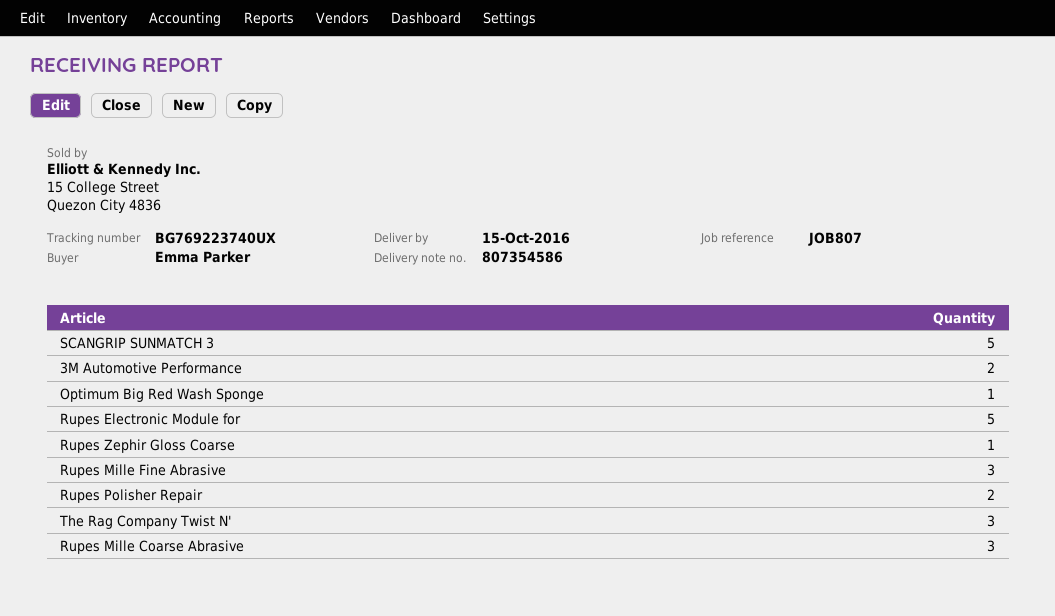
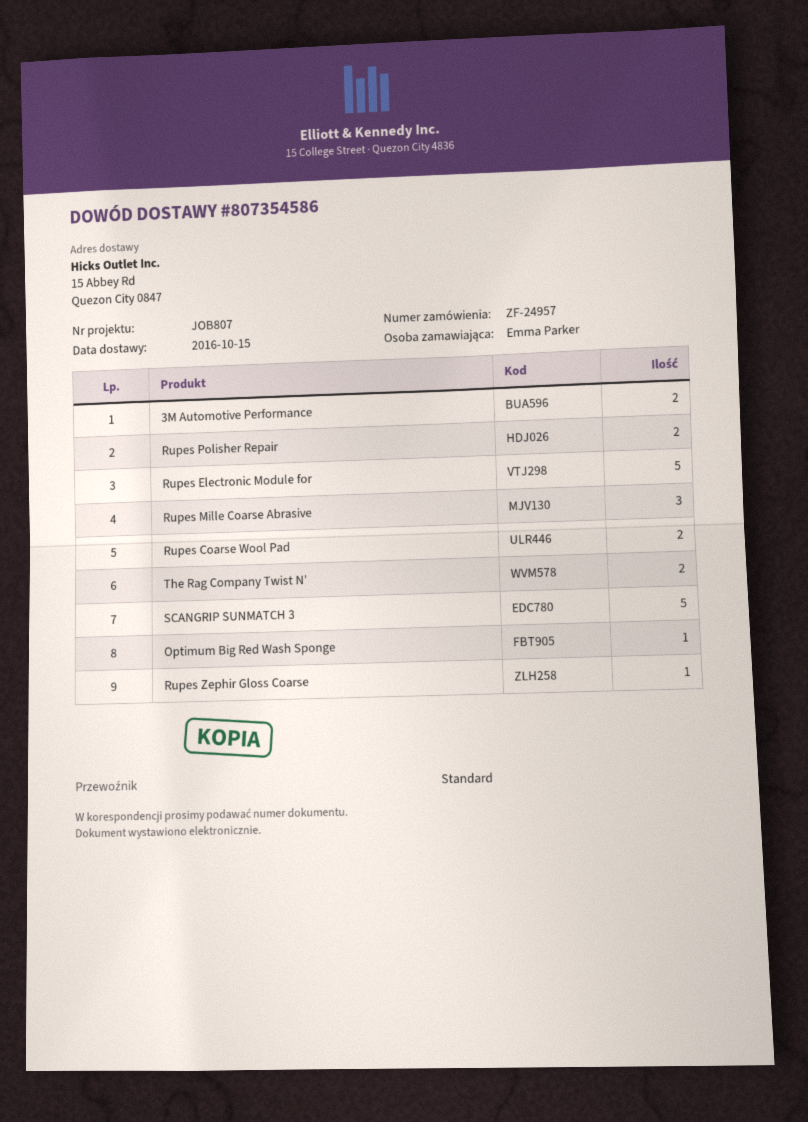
Rupes Mille Fine Abrasive: 3 -> none
The Rag Company Twist N': 3 -> 2
Rupes Coarse Wool Pad: none -> 2

